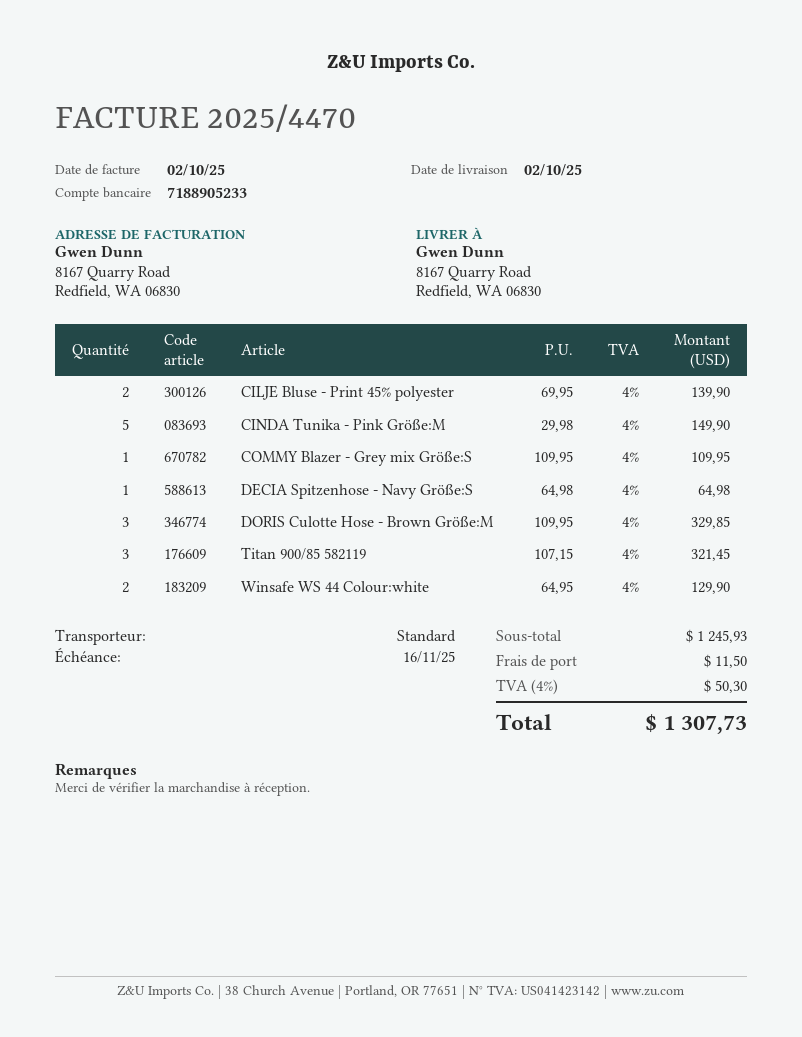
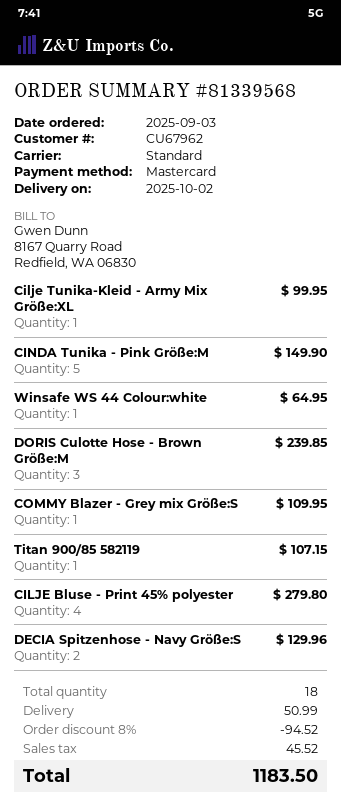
CILJE Bluse - Print 45% polyester: 2 for 139.90 -> 4 for 279.80
DECIA Spitzenhose - Navy Größe:S: 1 for 64.98 -> 2 for 129.96
DORIS Culotte Hose - Brown Größe:M: 3 for 329.85 -> 3 for 239.85
Titan 900/85 582119: 3 for 321.45 -> 1 for 107.15
Winsafe WS 44 Colour:white: 2 for 129.90 -> 1 for 64.95
Cilje Tunika-Kleid - Army Mix Größe:XL: none -> 1 for 99.95
discount: none -> 8% = 94.52
shipping: 11.50 -> 50.99
tax: 50.30 -> 45.52
total: 1307.73 -> 1183.50

